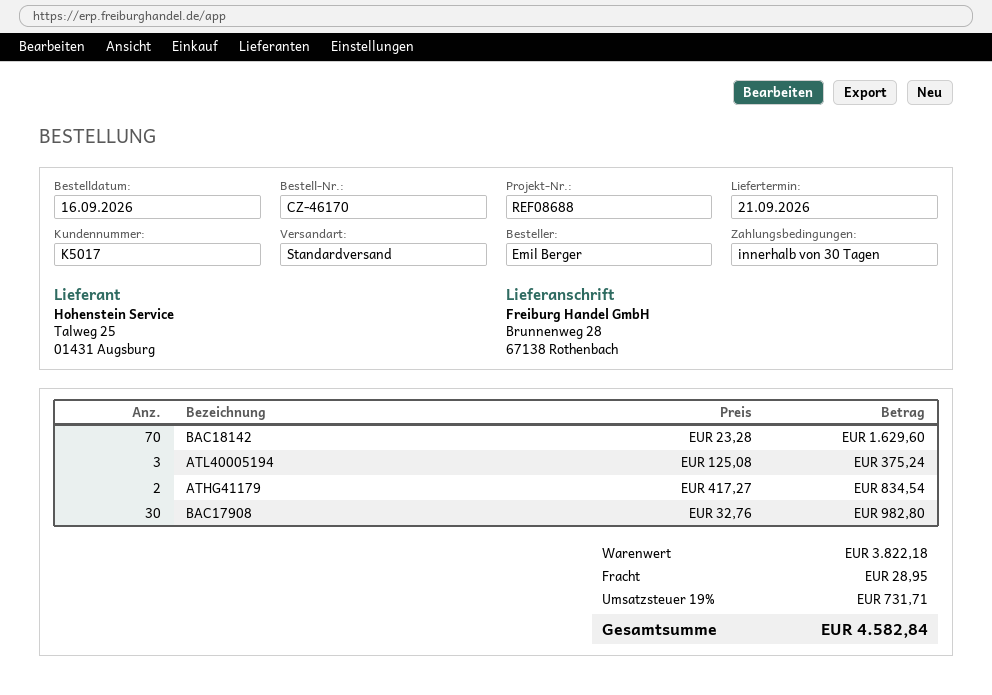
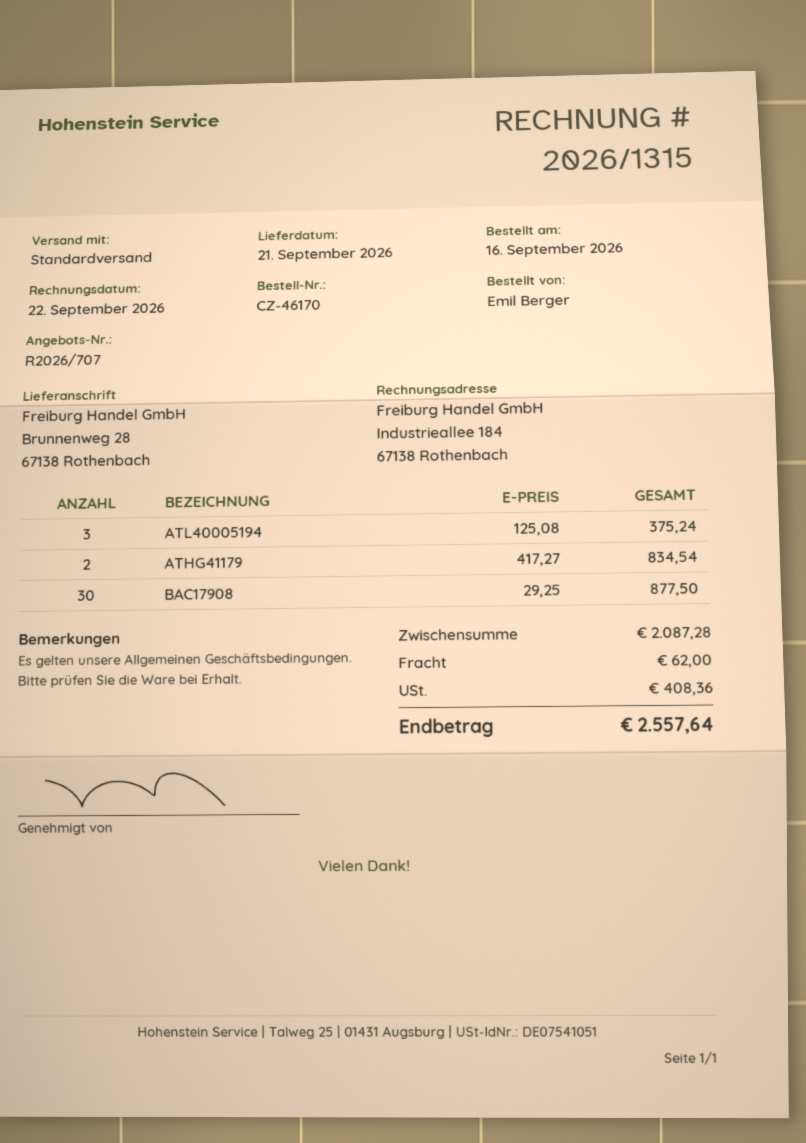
BAC18142: 70 x 23.28 = 1629.60 -> none
BAC17908: 30 x 32.76 = 982.80 -> 30 x 29.25 = 877.50
subtotal: 3822.18 -> 2087.28
shipping: 28.95 -> 62.00
tax: 731.71 -> 408.36
total: 4582.84 -> 2557.64

